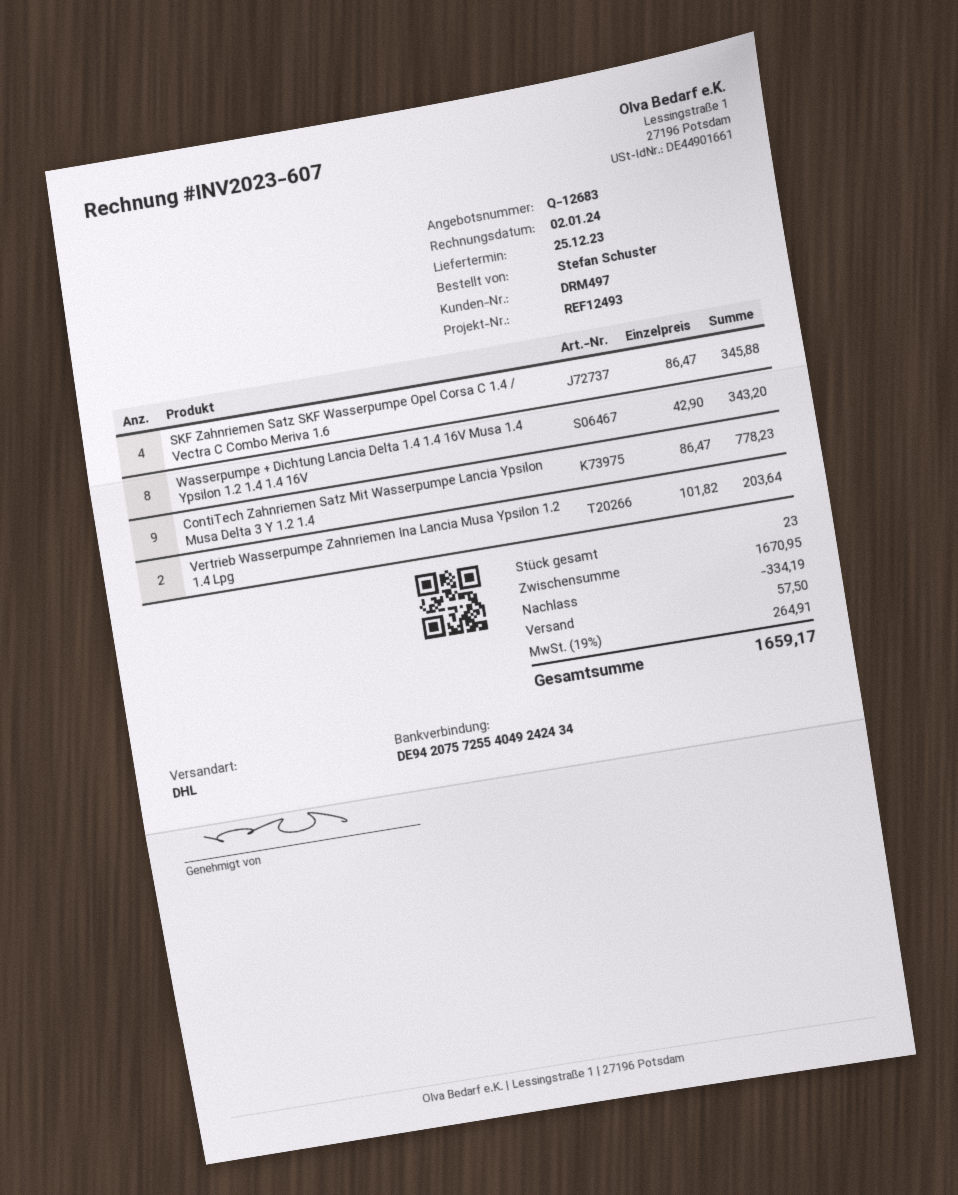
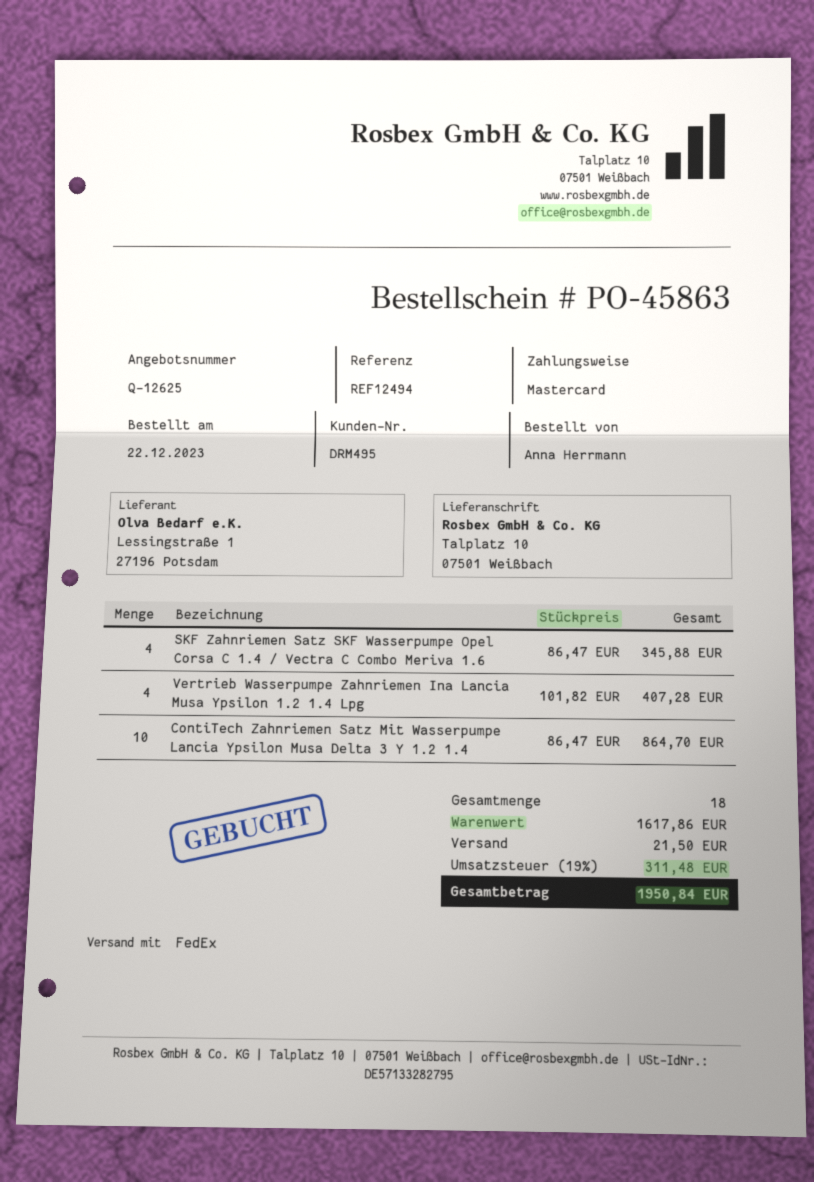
quote number: Q-12683 -> Q-12625
customer number: DRM497 -> DRM495
reference: REF12493 -> REF12494
ordered by: Stefan Schuster -> Anna Herrmann
shipping method: DHL -> FedEx
Wasserpumpe + Dichtung Lancia Delta 1.4 1.4 16V Musa 1.4 Ypsilon 1.2 1.4 1.4 16V: 8 x 42.90 = 343.20 -> none
ContiTech Zahnriemen Satz Mit Wasserpumpe Lancia Ypsilon Musa Delta 3 Y 1.2 1.4: 9 x 86.47 = 778.23 -> 10 x 86.47 = 864.70
Vertrieb Wasserpumpe Zahnriemen Ina Lancia Musa Ypsilon 1.2 1.4 Lpg: 2 x 101.82 = 203.64 -> 4 x 101.82 = 407.28
total quantity: 23 -> 18
subtotal: 1670.95 -> 1617.86
discount: 334.19 -> none
shipping: 57.50 -> 21.50
tax: 19% = 264.91 -> 19% = 311.48
total: 1659.17 -> 1950.84

